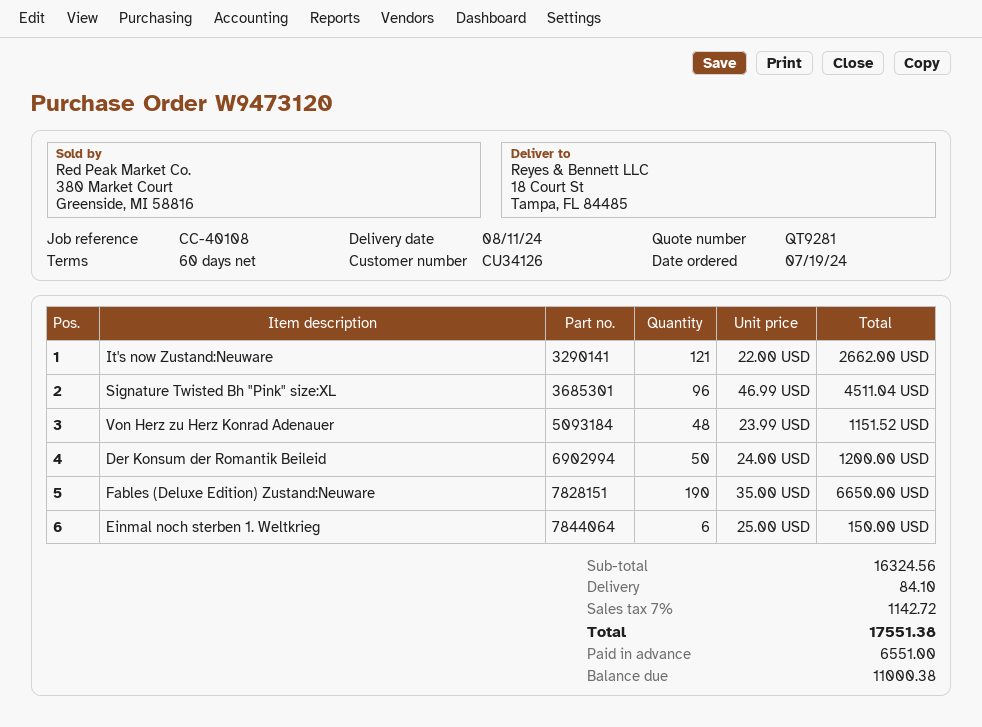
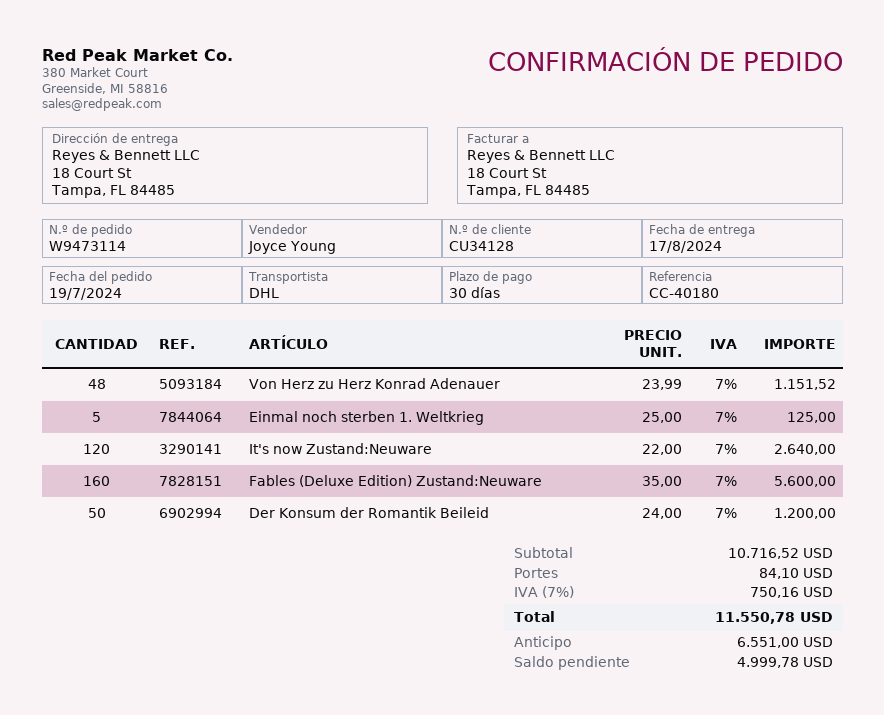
order number: W9473120 -> W9473114
delivery date: 2024-08-11 -> 2024-08-17
payment terms: 60 days -> 30 days
customer number: CU34126 -> CU34128
reference: CC-40108 -> CC-40180
It's now Zustand:Neuware: 121 x 22.00 = 2662.00 -> 120 x 22.00 = 2640.00
Signature Twisted Bh "Pink" size:XL: 96 x 46.99 = 4511.04 -> none
Fables (Deluxe Edition) Zustand:Neuware: 190 x 35.00 = 6650.00 -> 160 x 35.00 = 5600.00
Einmal noch sterben 1. Weltkrieg: 6 x 25.00 = 150.00 -> 5 x 25.00 = 125.00
subtotal: 16324.56 -> 10716.52
tax: 7% = 1142.72 -> 7% = 750.16
total: 17551.38 -> 11550.78
balance: 11000.38 -> 4999.78

